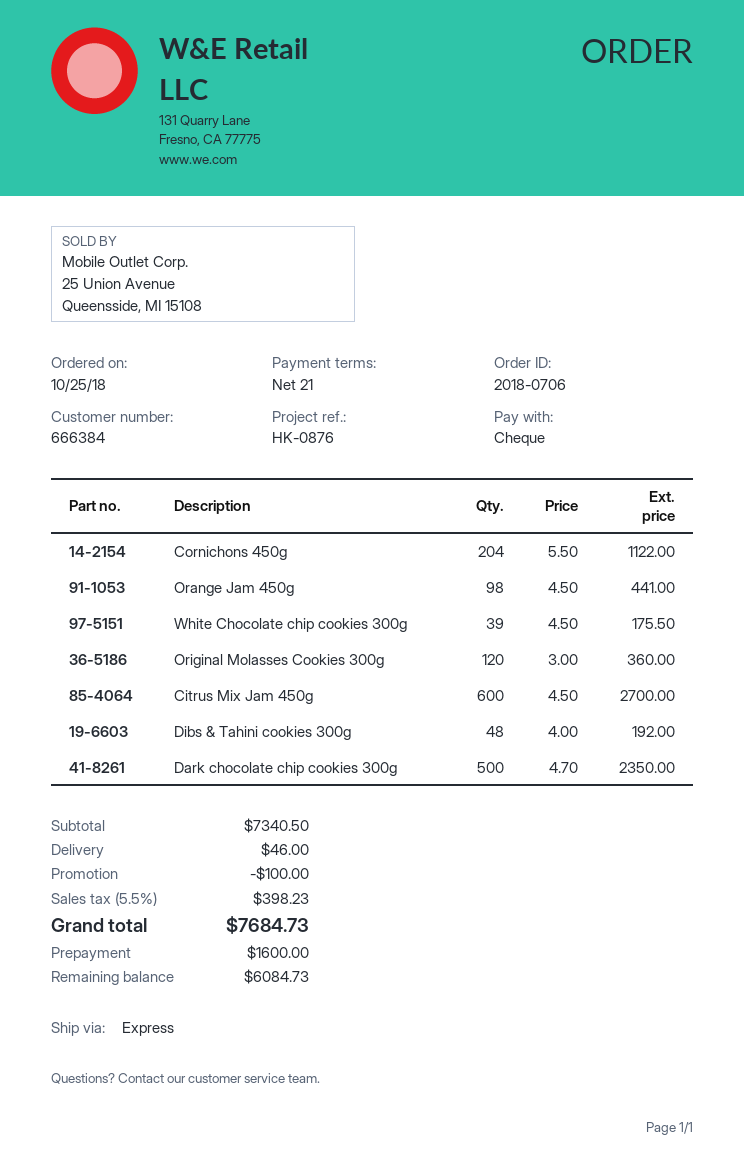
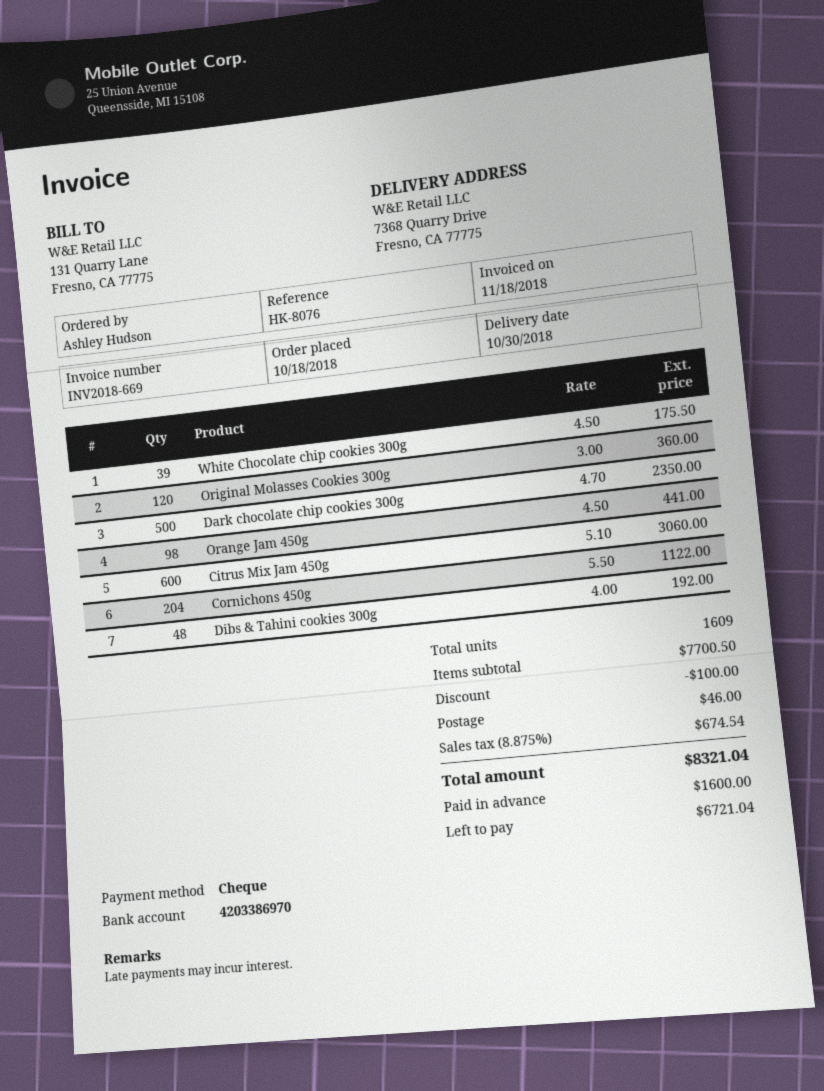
order date: 2018-10-25 -> 2018-10-18
reference: HK-0876 -> HK-8076
Citrus Mix Jam 450g: 600 x 4.50 = 2700.00 -> 600 x 5.10 = 3060.00
subtotal: 7340.50 -> 7700.50
tax: 5.5% = 398.23 -> 8.875% = 674.54
total: 7684.73 -> 8321.04
balance: 6084.73 -> 6721.04

